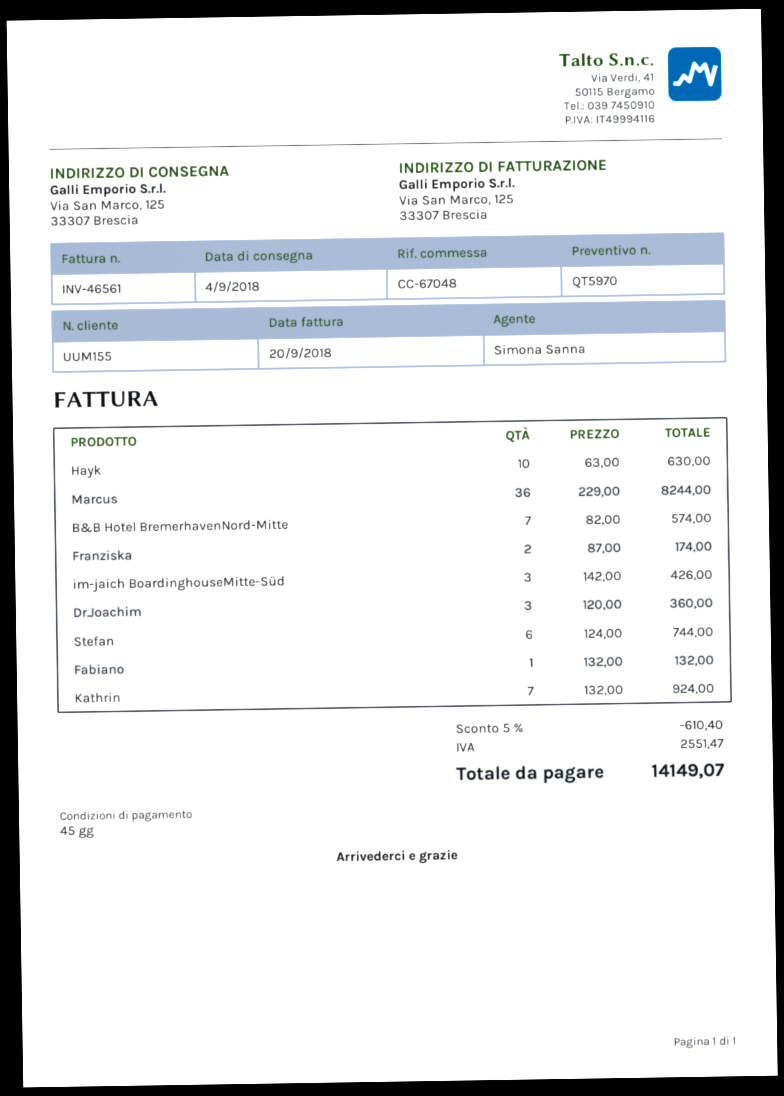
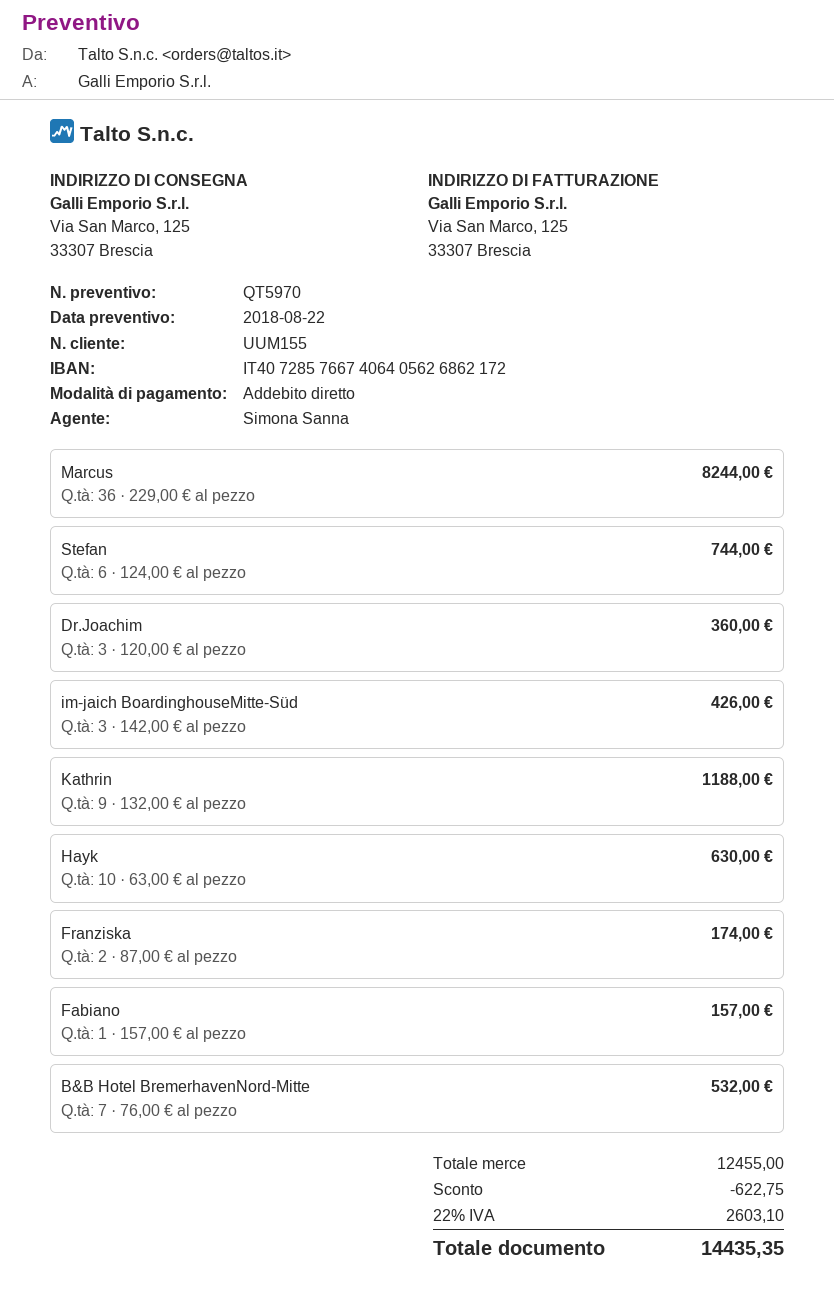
B&B Hotel BremerhavenNord-Mitte: 7 x 82.00 = 574.00 -> 7 x 76.00 = 532.00
Fabiano: 1 x 132.00 = 132.00 -> 1 x 157.00 = 157.00
Kathrin: 7 x 132.00 = 924.00 -> 9 x 132.00 = 1188.00
discount: 610.40 -> 622.75
tax: 2551.47 -> 2603.10
total: 14149.07 -> 14435.35

